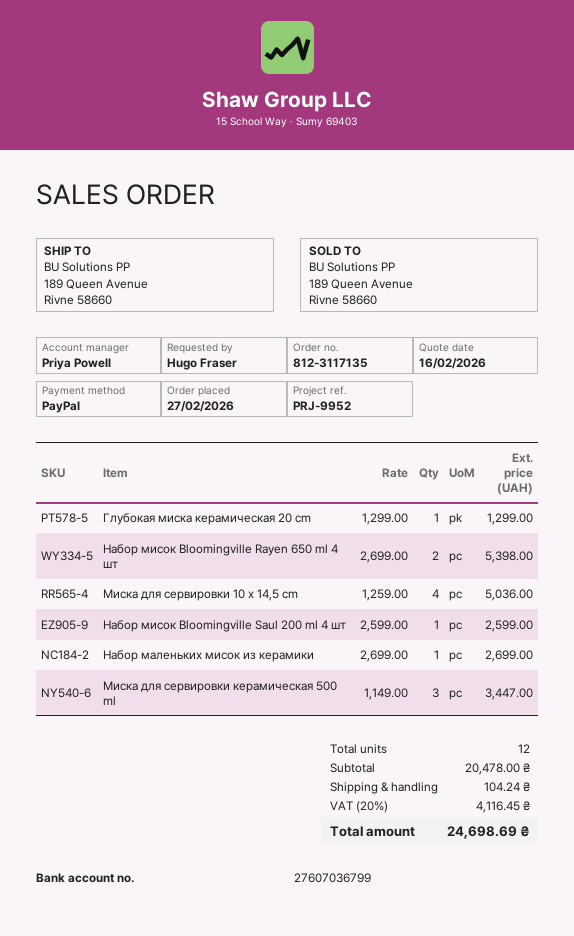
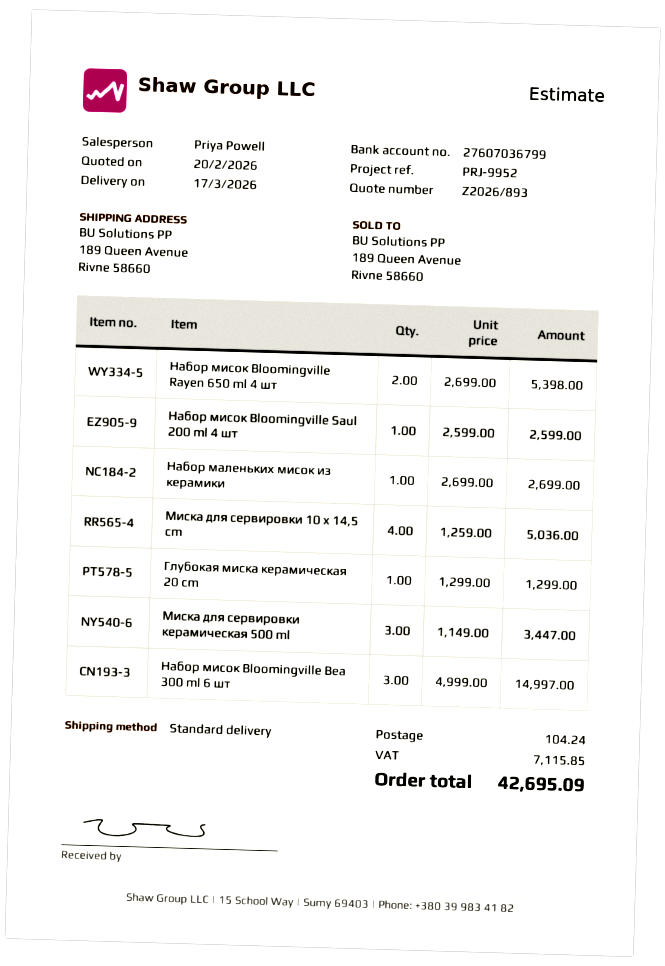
quote date: 2026-02-16 -> 2026-02-20
Набор мисок Bloomingville Bea 300 ml 6 шт: none -> 3 x 4999.00 = 14997.00
tax: 4116.45 -> 7115.85
total: 24698.69 -> 42695.09

